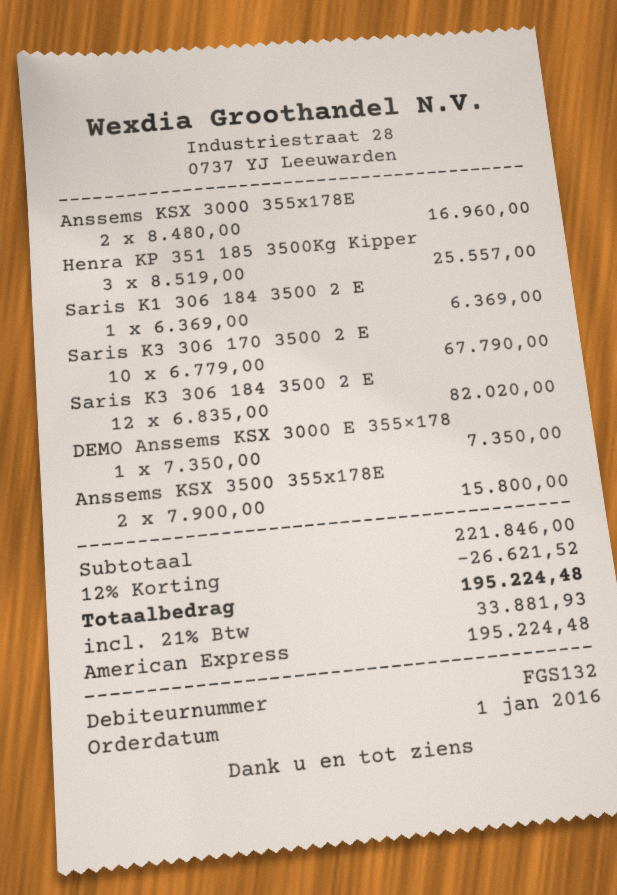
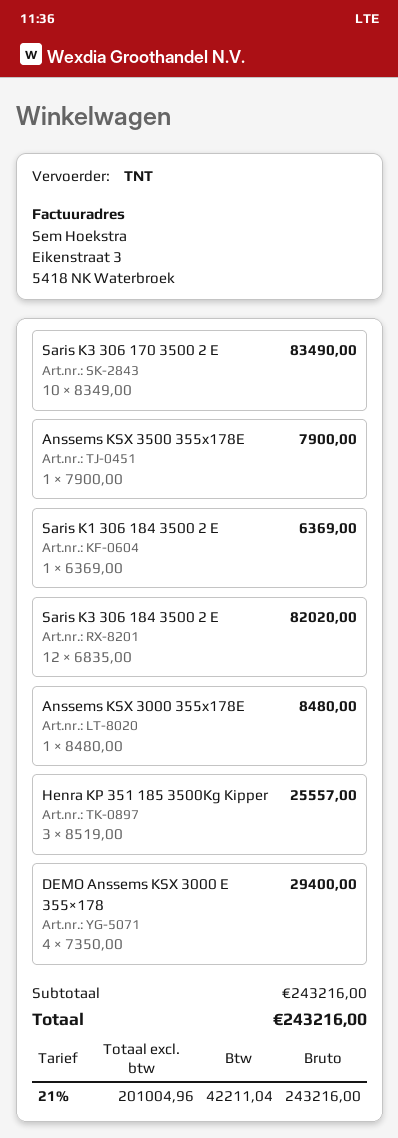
Anssems KSX 3000 355x178E: 2 x 8480.00 = 16960.00 -> 1 x 8480.00 = 8480.00
Saris K3 306 170 3500 2 E: 10 x 6779.00 = 67790.00 -> 10 x 8349.00 = 83490.00
DEMO Anssems KSX 3000 E 355×178: 1 x 7350.00 = 7350.00 -> 4 x 7350.00 = 29400.00
Anssems KSX 3500 355x178E: 2 x 7900.00 = 15800.00 -> 1 x 7900.00 = 7900.00
subtotal: 221846.00 -> 243216.00
discount: 12% = 26621.52 -> none
tax: 21% = 33881.93 -> 21% = 42211.04
total: 195224.48 -> 243216.00

